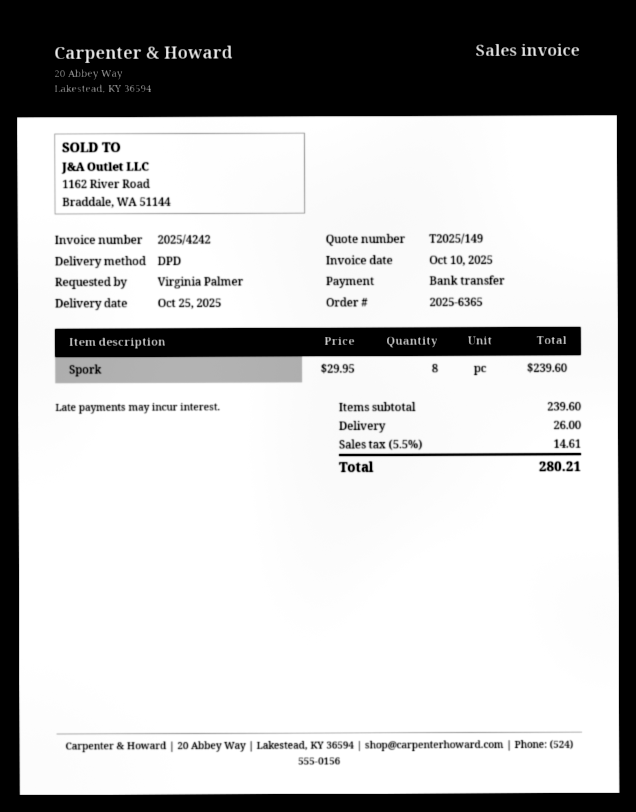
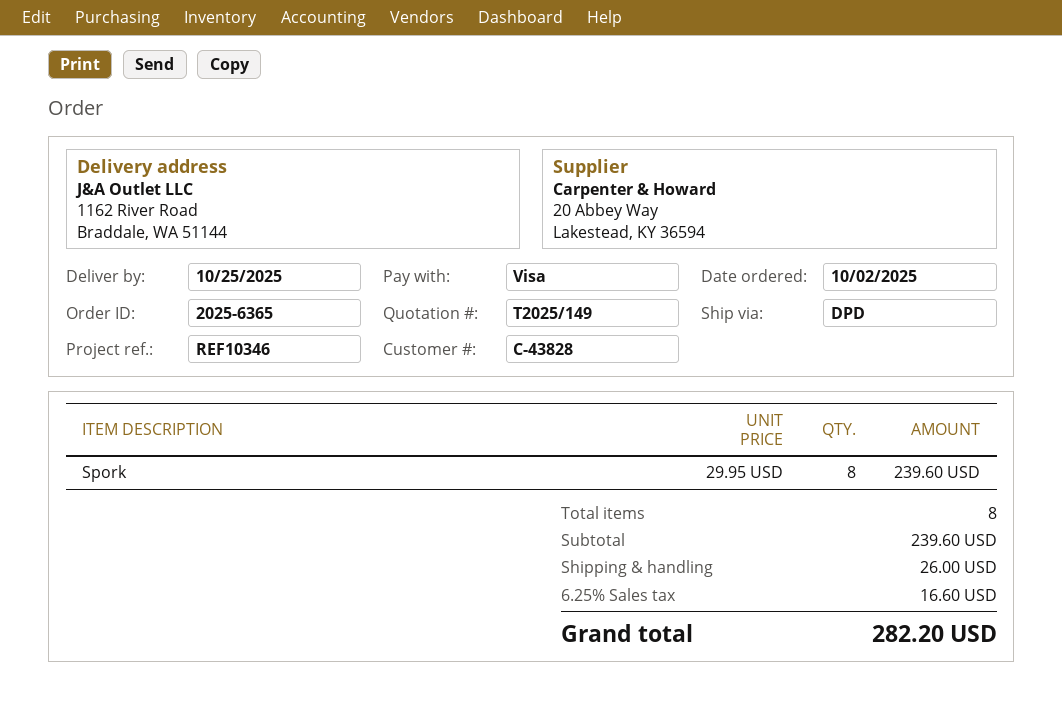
payment method: bank transfer -> Visa
tax: 5.5% = 14.61 -> 6.25% = 16.60
total: 280.21 -> 282.20

